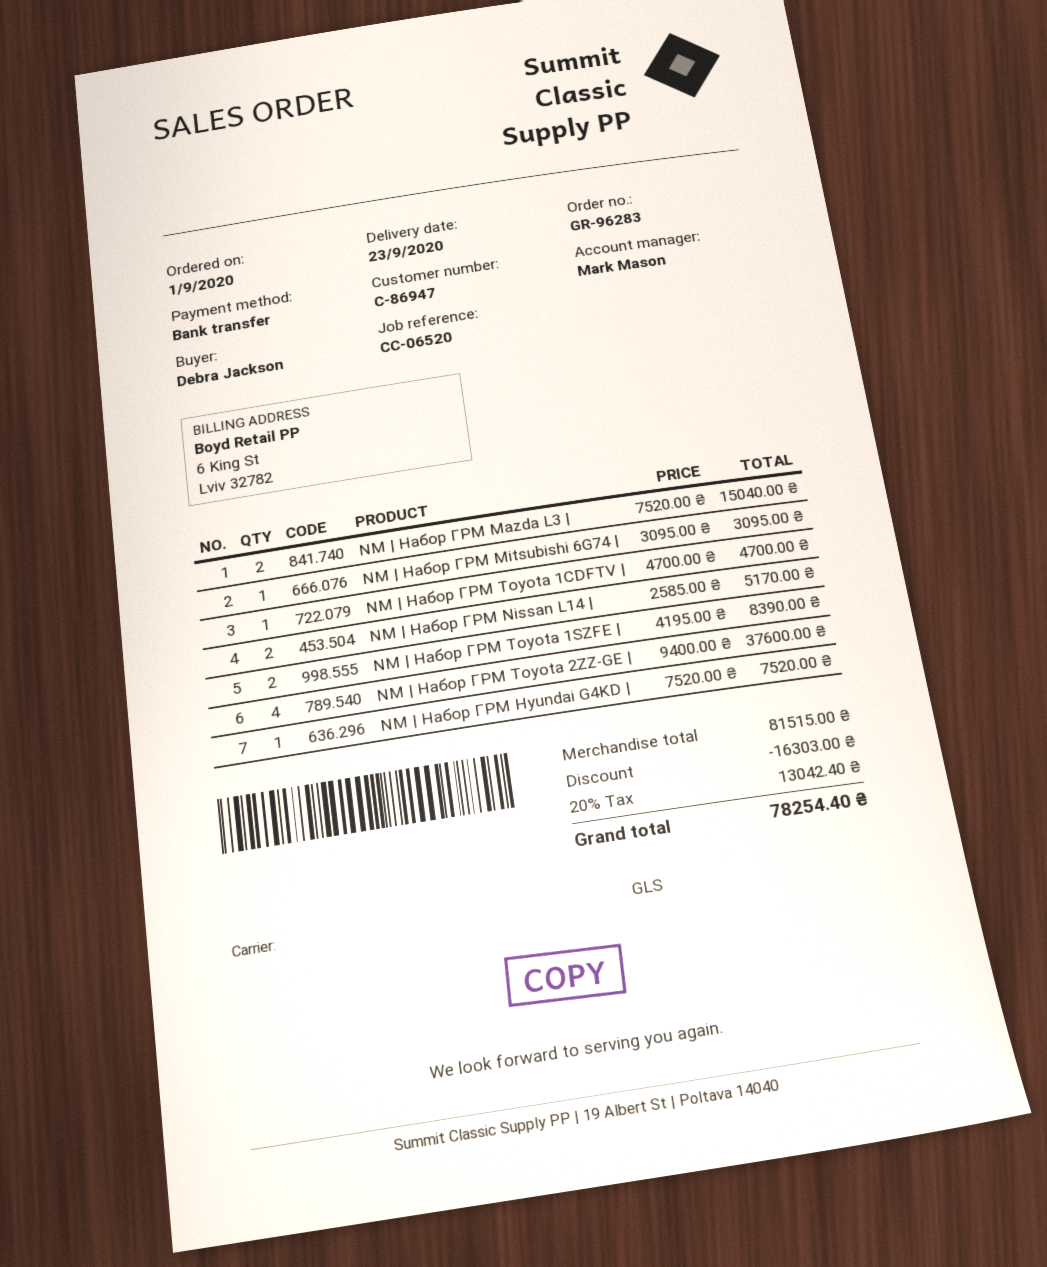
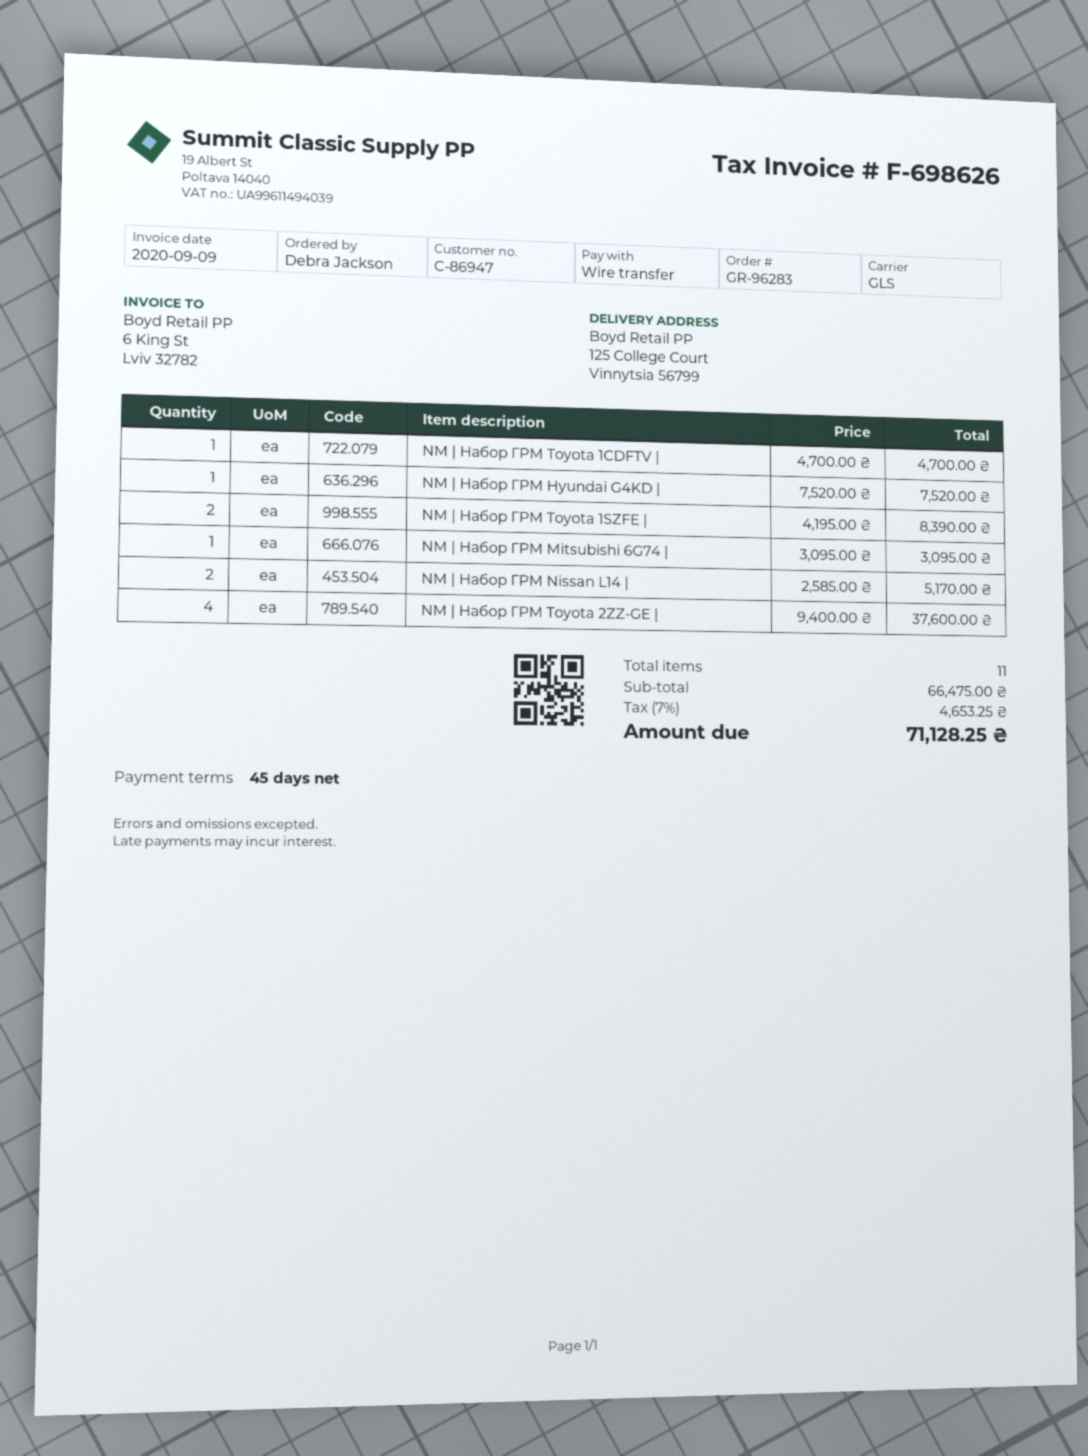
NM | Набор ГРМ Mazda L3 |: 2 x 7520.00 = 15040.00 -> none
subtotal: 81515.00 -> 66475.00
discount: 16303.00 -> none
tax: 20% = 13042.40 -> 7% = 4653.25
total: 78254.40 -> 71128.25

